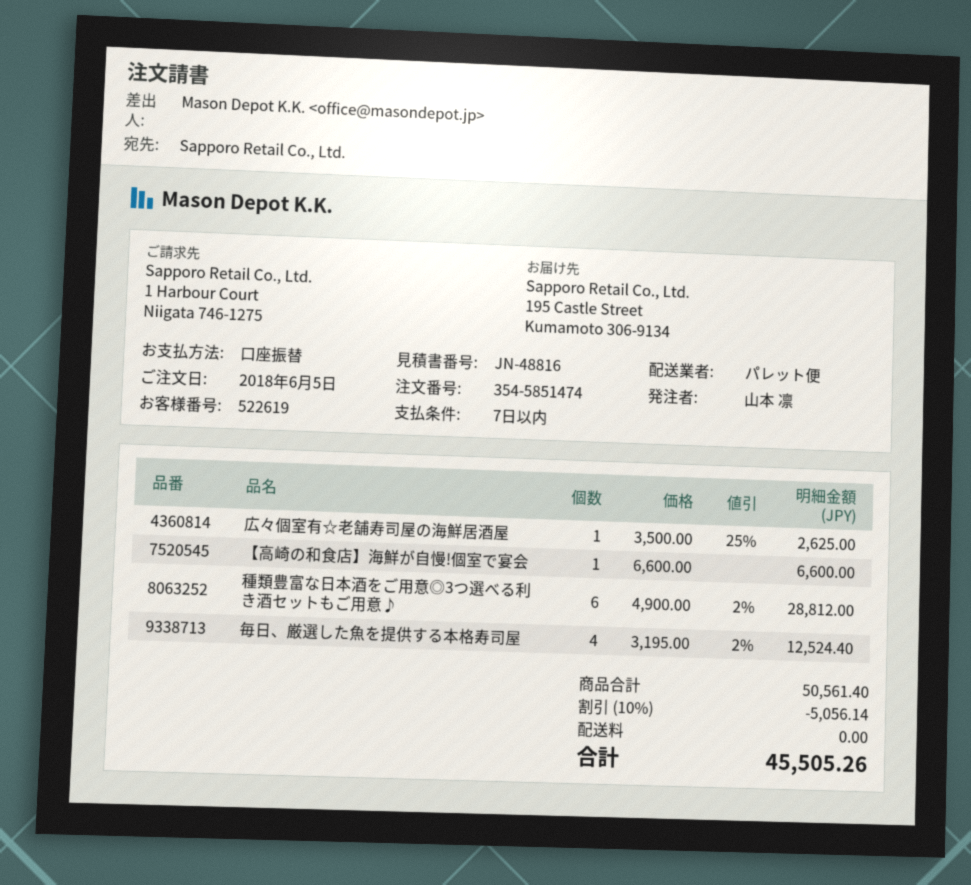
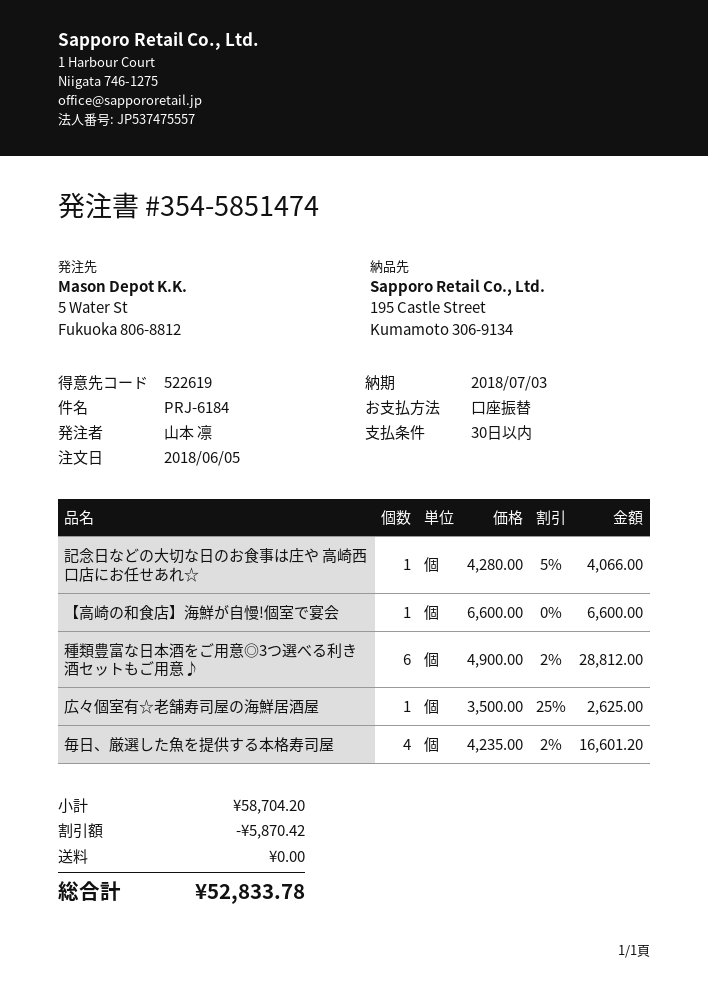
payment terms: 7 days -> 30 days
毎日、厳選した魚を提供する本格寿司屋: 4 x 3195.00 - 2% = 12524.40 -> 4 x 4235.00 - 2% = 16601.20
記念日などの大切な日のお食事は庄や 高崎西口店にお任せあれ☆: none -> 1 x 4280.00 - 5% = 4066.00
subtotal: 50561.40 -> 58704.20
discount: 5056.14 -> 5870.42
total: 45505.26 -> 52833.78

